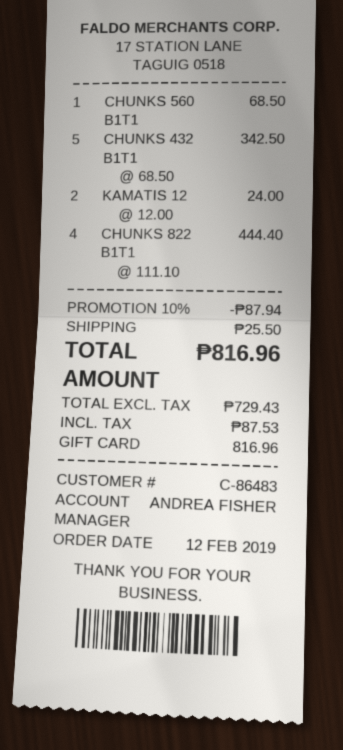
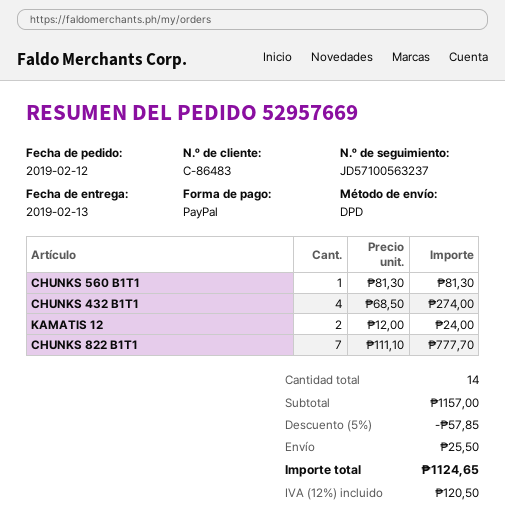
payment method: gift card -> PayPal
CHUNKS 560 B1T1: 1 x 68.50 = 68.50 -> 1 x 81.30 = 81.30
CHUNKS 432 B1T1: 5 x 68.50 = 342.50 -> 4 x 68.50 = 274.00
CHUNKS 822 B1T1: 4 x 111.10 = 444.40 -> 7 x 111.10 = 777.70
discount: 10% = 87.94 -> 5% = 57.85
tax: 87.53 -> 120.50
total: 816.96 -> 1124.65

